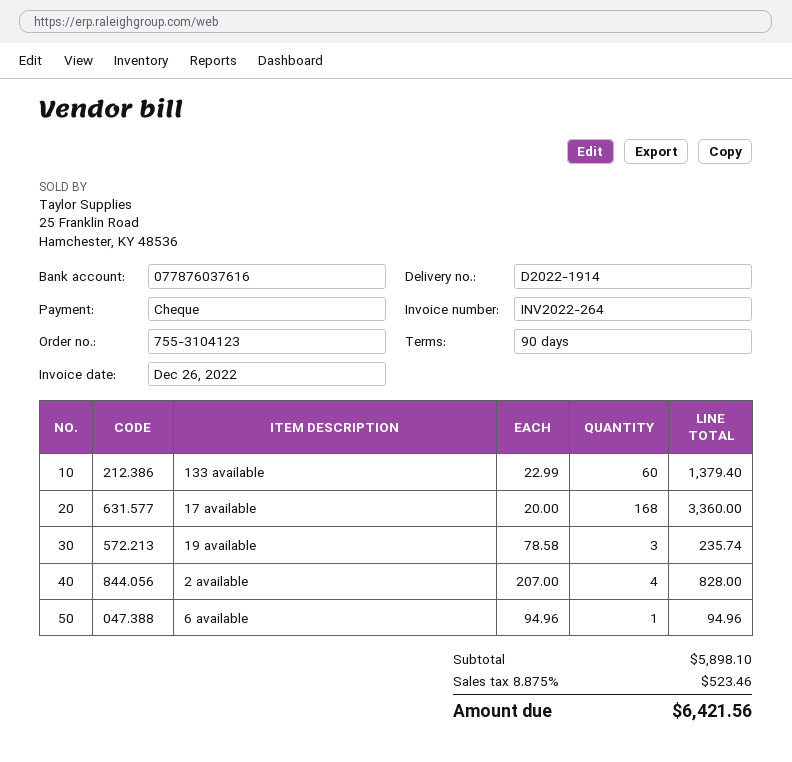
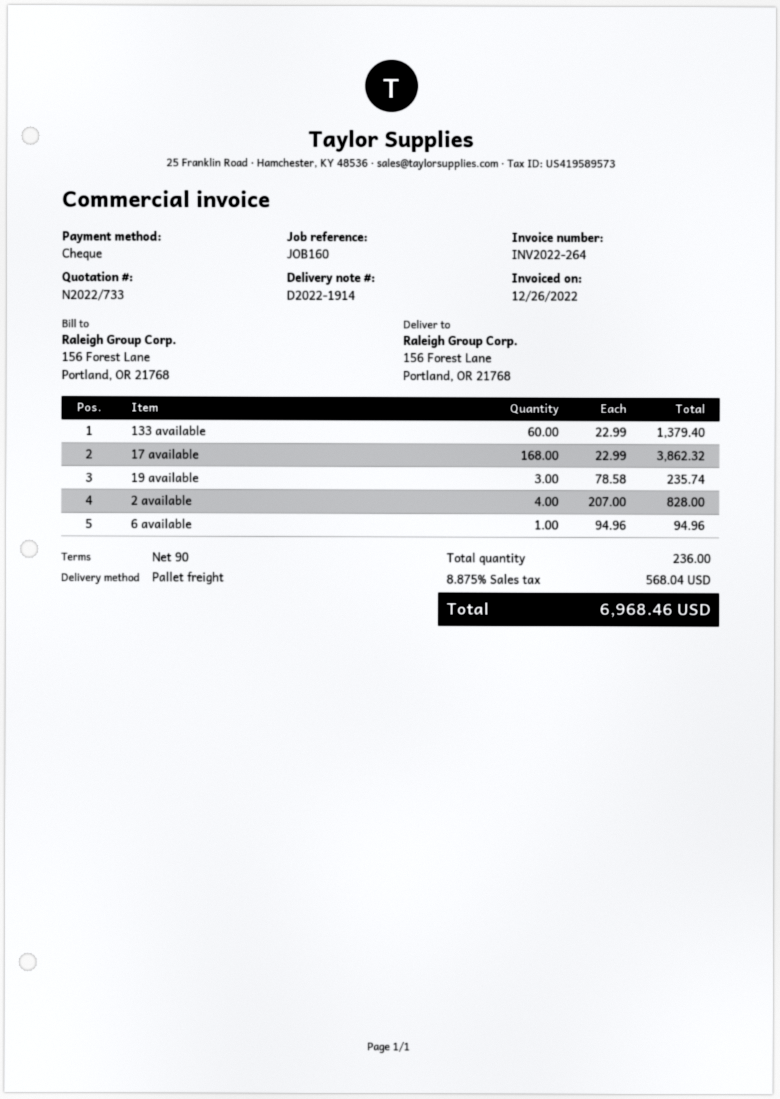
17 available: 168 x 20.00 = 3360.00 -> 168 x 22.99 = 3862.32
tax: 8.875% = 523.46 -> 8.875% = 568.04
total: 6421.56 -> 6968.46

